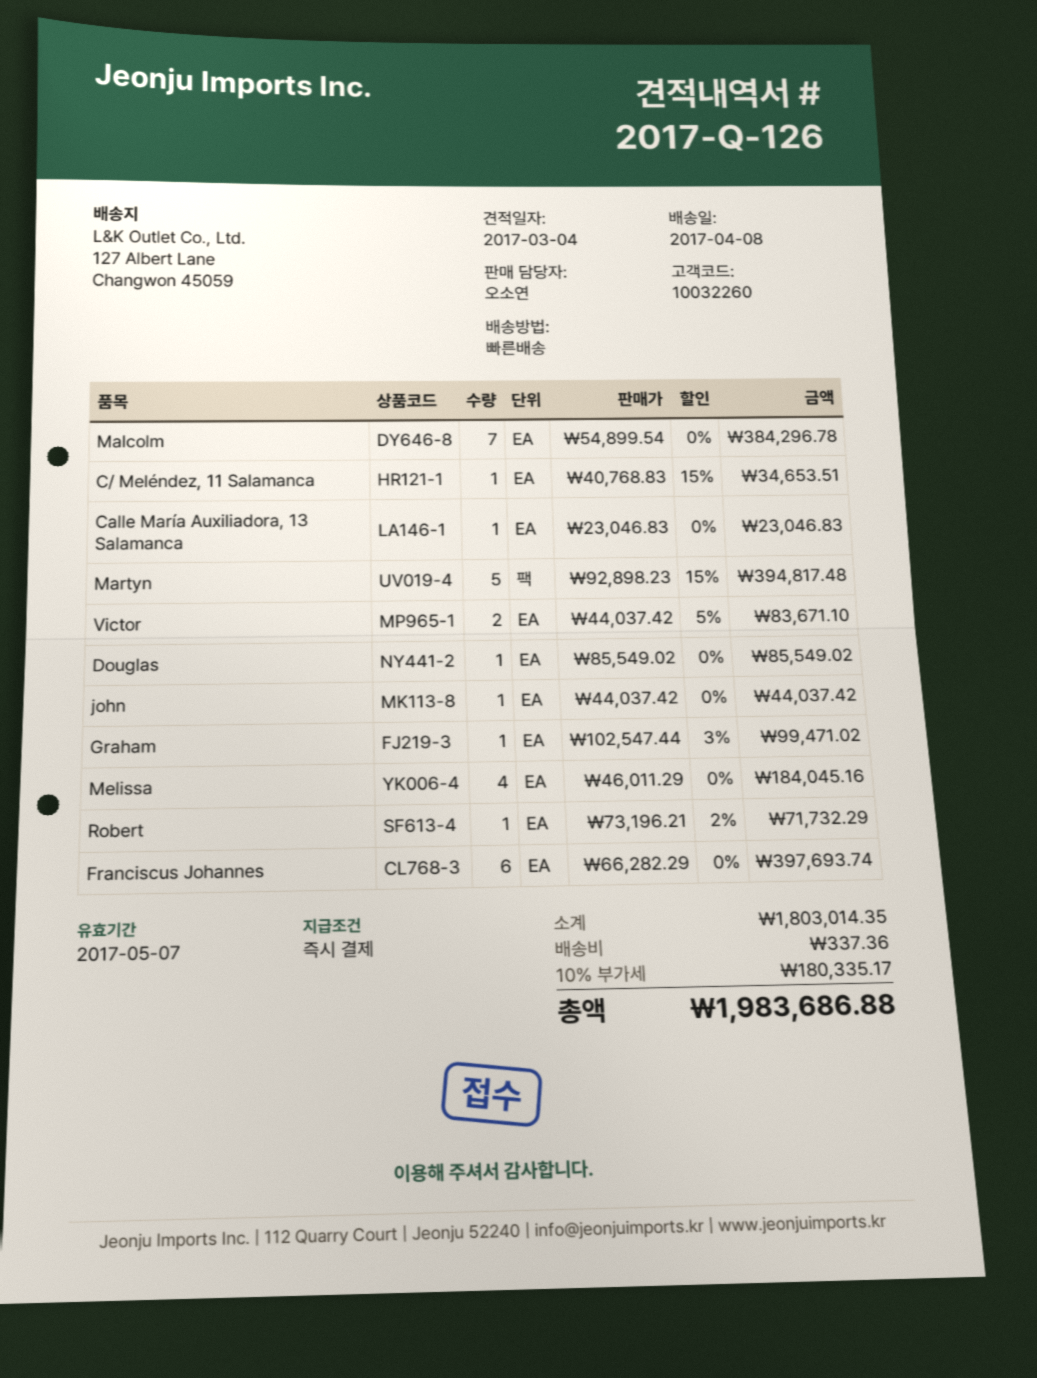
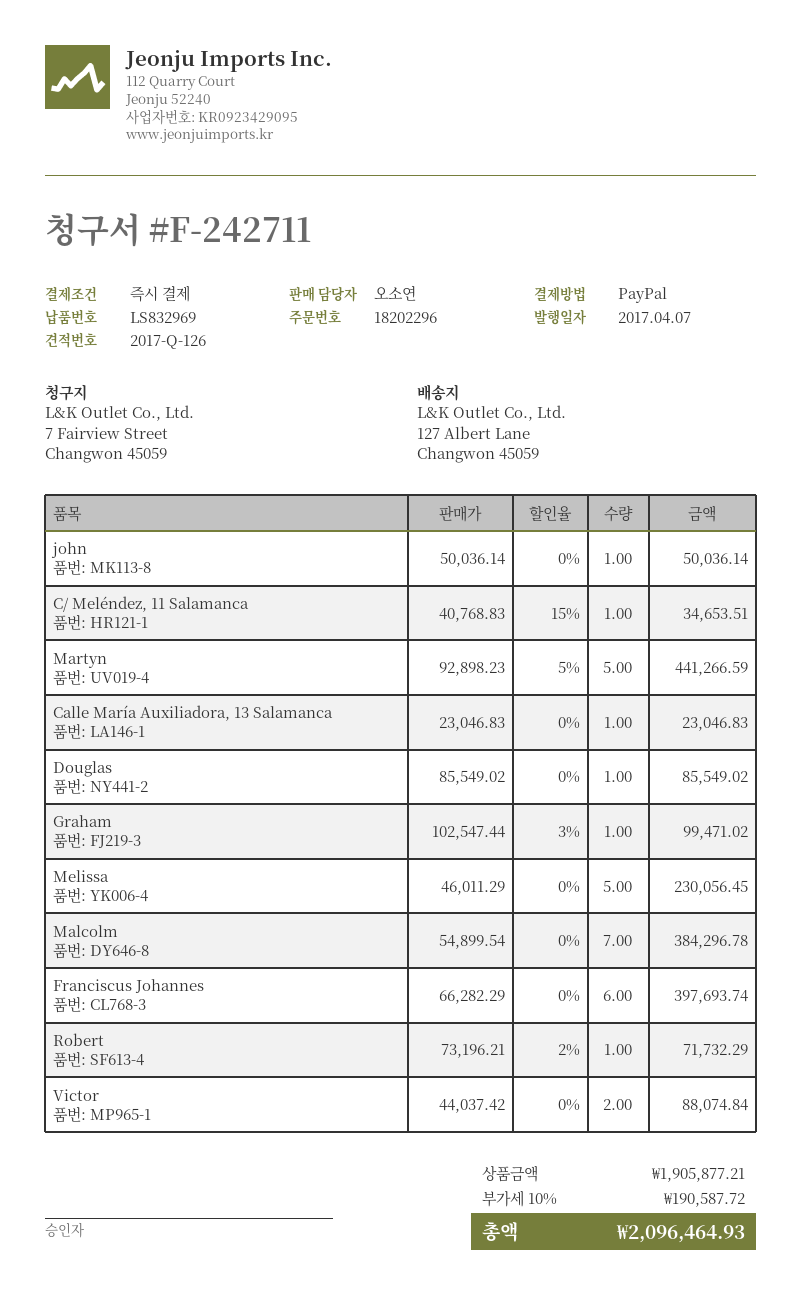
Martyn: 5 x 92898.23 - 15% = 394817.48 -> 5 x 92898.23 - 5% = 441266.59
Victor: 2 x 44037.42 - 5% = 83671.10 -> 2 x 44037.42 = 88074.84
john: 1 x 44037.42 = 44037.42 -> 1 x 50036.14 = 50036.14
Melissa: 4 x 46011.29 = 184045.16 -> 5 x 46011.29 = 230056.45
subtotal: 1803014.35 -> 1905877.21
shipping: 337.36 -> none
tax: 10% = 180335.17 -> 10% = 190587.72
total: 1983686.88 -> 2096464.93

